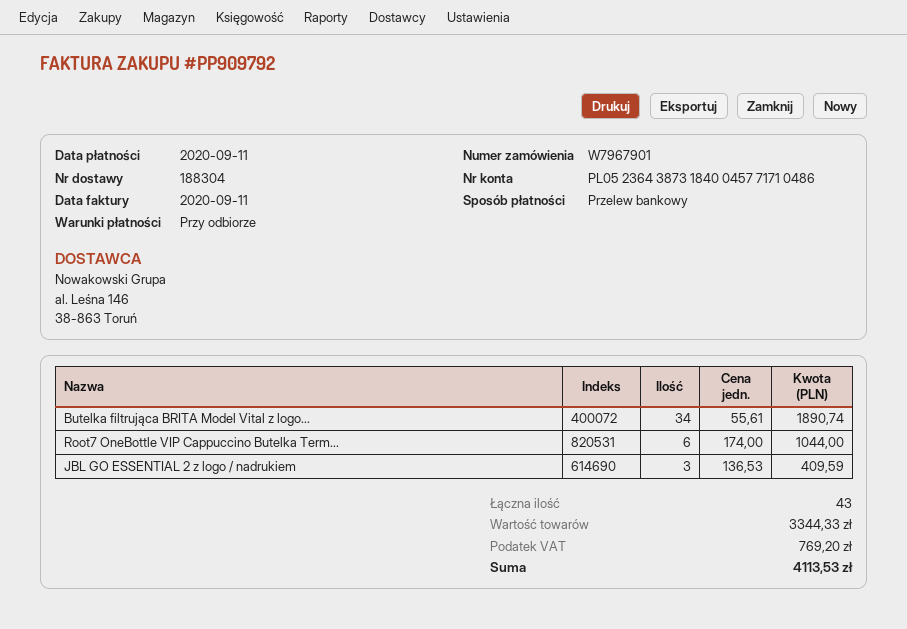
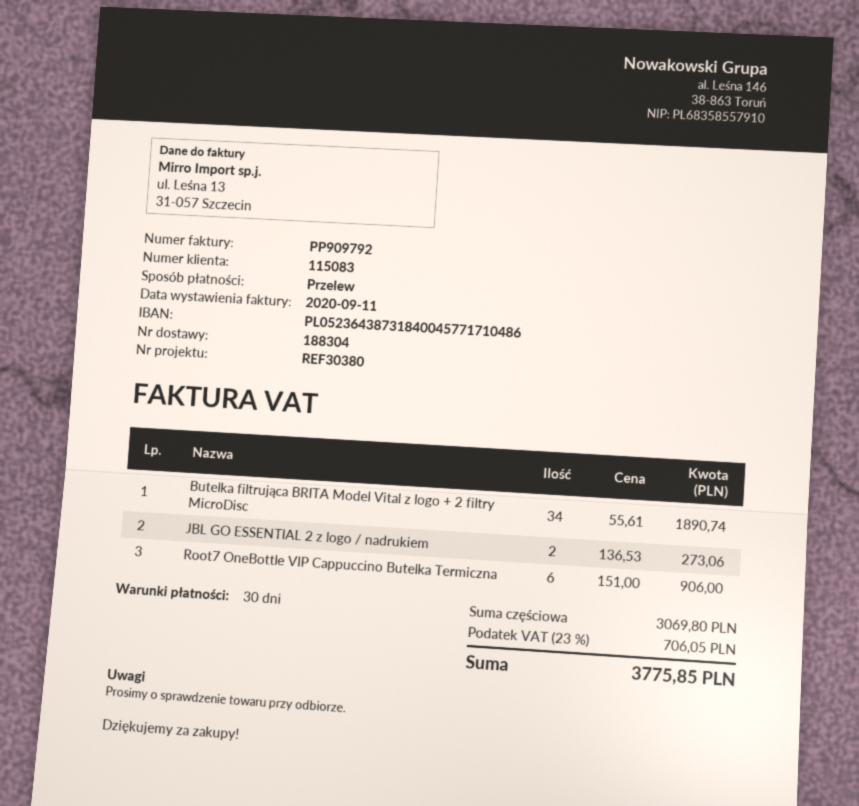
payment terms: on receipt -> 30 days
Root7 OneBottle VIP Cappuccino Butelka Term...: 6 x 174.00 = 1044.00 -> 6 x 151.00 = 906.00
JBL GO ESSENTIAL 2 z logo / nadrukiem: 3 x 136.53 = 409.59 -> 2 x 136.53 = 273.06
subtotal: 3344.33 -> 3069.80
tax: 769.20 -> 706.05
total: 4113.53 -> 3775.85

